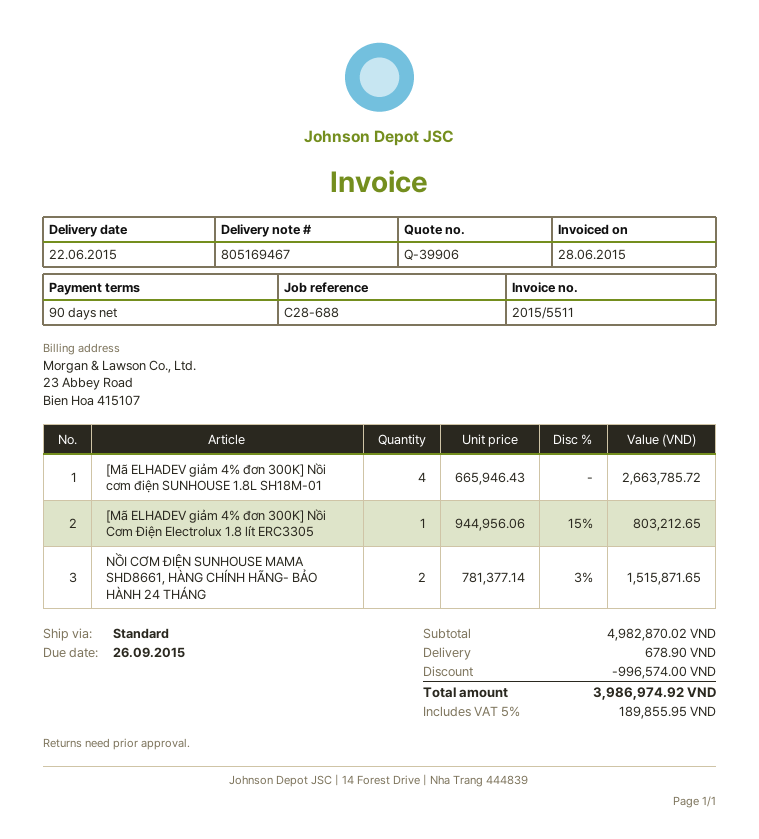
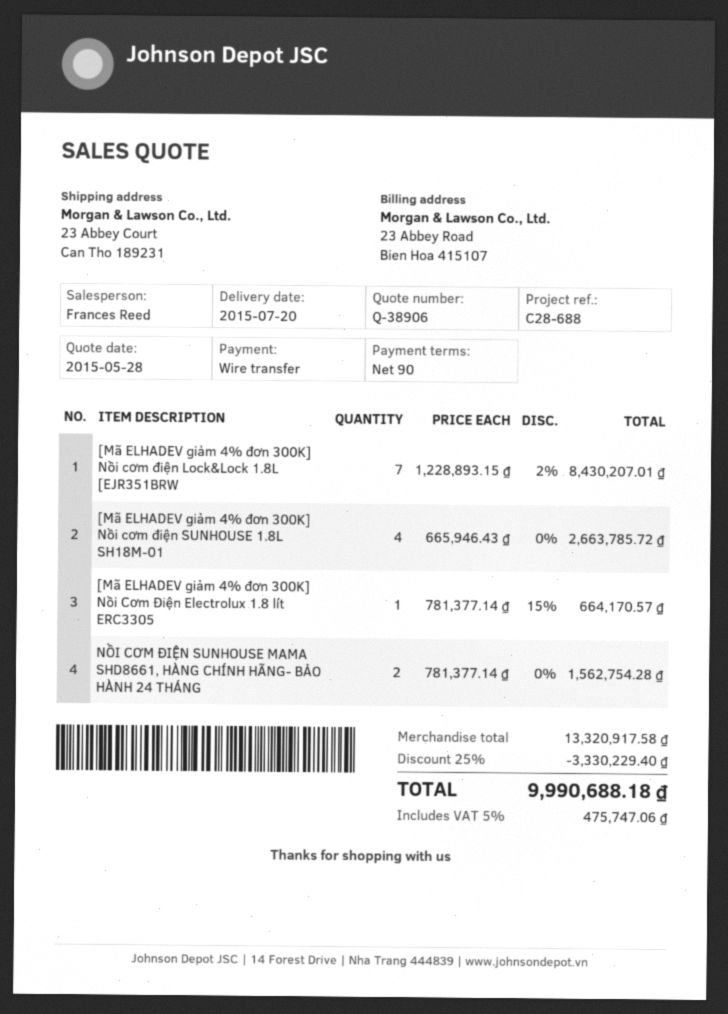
quote number: Q-39906 -> Q-38906
delivery date: 2015-06-22 -> 2015-07-20
[Mã ELHADEV giảm 4% đơn 300K] Nồi Cơm Điện Electrolux 1.8 lít ERC3305: 1 x 944956.06 - 15% = 803212.65 -> 1 x 781377.14 - 15% = 664170.57
NỒI CƠM ĐIỆN SUNHOUSE MAMA SHD8661, HÀNG CHÍNH HÃNG- BẢO HÀNH 24 THÁNG: 2 x 781377.14 - 3% = 1515871.65 -> 2 x 781377.14 = 1562754.28
[Mã ELHADEV giảm 4% đơn 300K] Nồi cơm điện Lock&Lock 1.8L [EJR351BRW: none -> 7 x 1228893.15 - 2% = 8430207.01
subtotal: 4982870.02 -> 13320917.58
discount: 996574.00 -> 3330229.40
shipping: 678.90 -> none
tax: 5% = 189855.95 -> 5% = 475747.06
total: 3986974.92 -> 9990688.18

